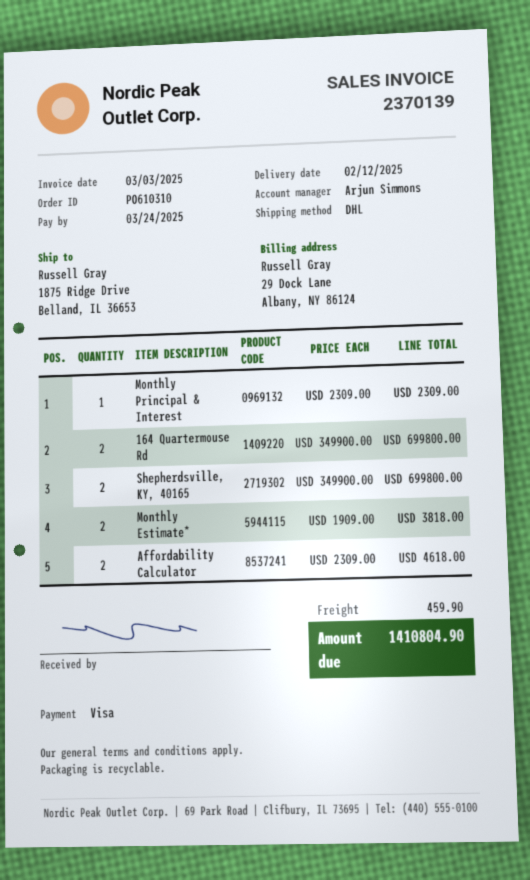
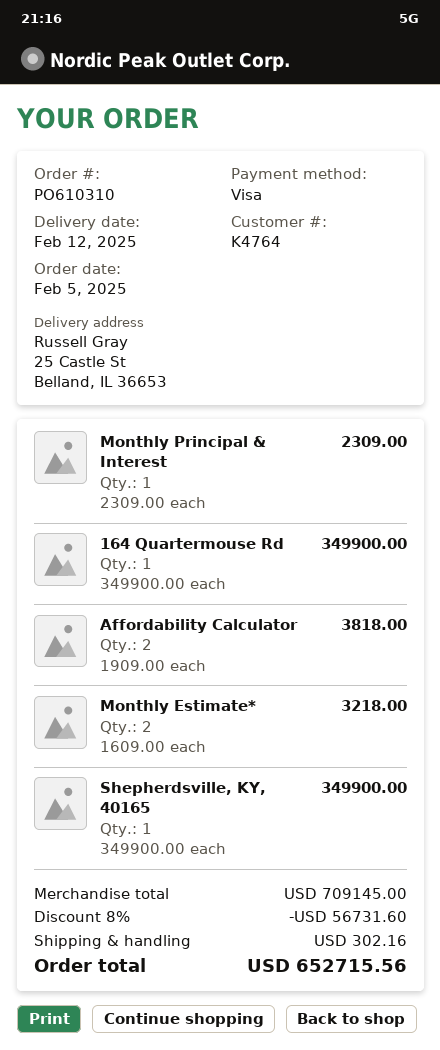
ship to: 1875 Ridge Drive, Belland, IL 36653 -> 25 Castle St, Belland, IL 36653
164 Quartermouse Rd: 2 x 349900.00 = 699800.00 -> 1 x 349900.00 = 349900.00
Shepherdsville, KY, 40165: 2 x 349900.00 = 699800.00 -> 1 x 349900.00 = 349900.00
Monthly Estimate*: 2 x 1909.00 = 3818.00 -> 2 x 1609.00 = 3218.00
Affordability Calculator: 2 x 2309.00 = 4618.00 -> 2 x 1909.00 = 3818.00
discount: none -> 8% = 56731.60
shipping: 459.90 -> 302.16
total: 1410804.90 -> 652715.56

